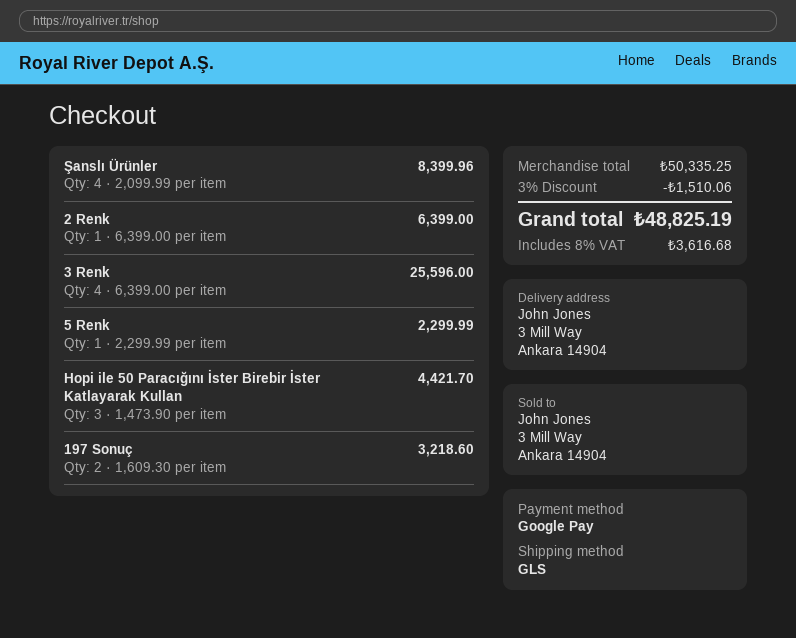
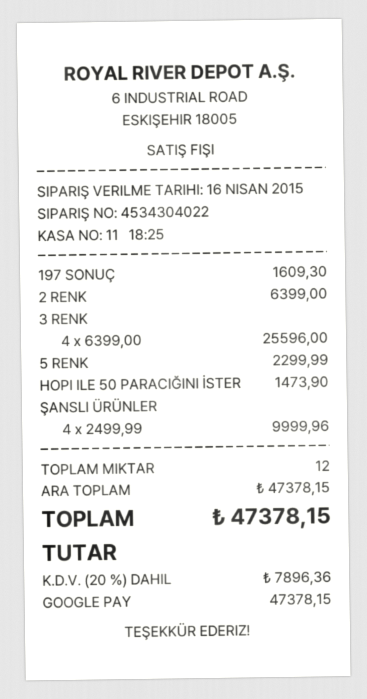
Şanslı Ürünler: 4 x 2099.99 = 8399.96 -> 4 x 2499.99 = 9999.96
Hopi ile 50 Paracığını İster Birebir İster Katlayarak Kullan: 3 x 1473.90 = 4421.70 -> 1 x 1473.90 = 1473.90
197 Sonuç: 2 x 1609.30 = 3218.60 -> 1 x 1609.30 = 1609.30
subtotal: 50335.25 -> 47378.15
discount: 3% = 1510.06 -> none
tax: 8% = 3616.68 -> 20% = 7896.36
total: 48825.19 -> 47378.15

